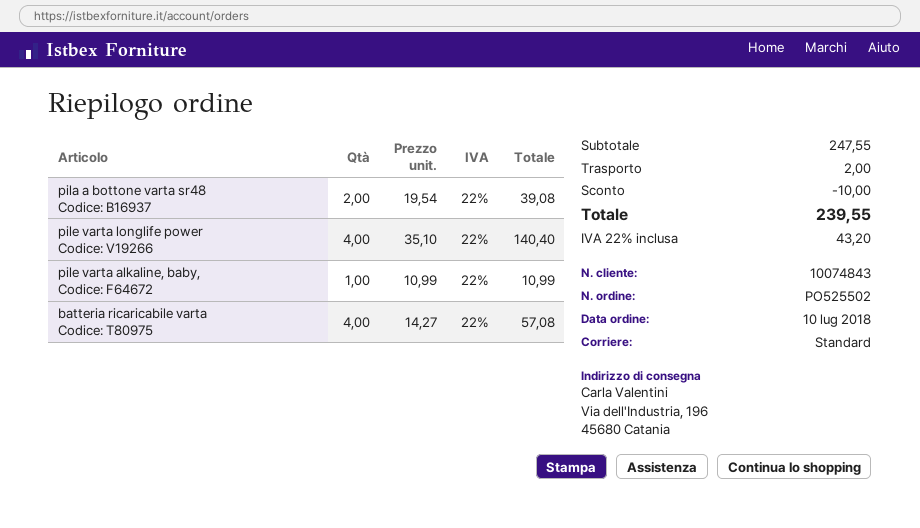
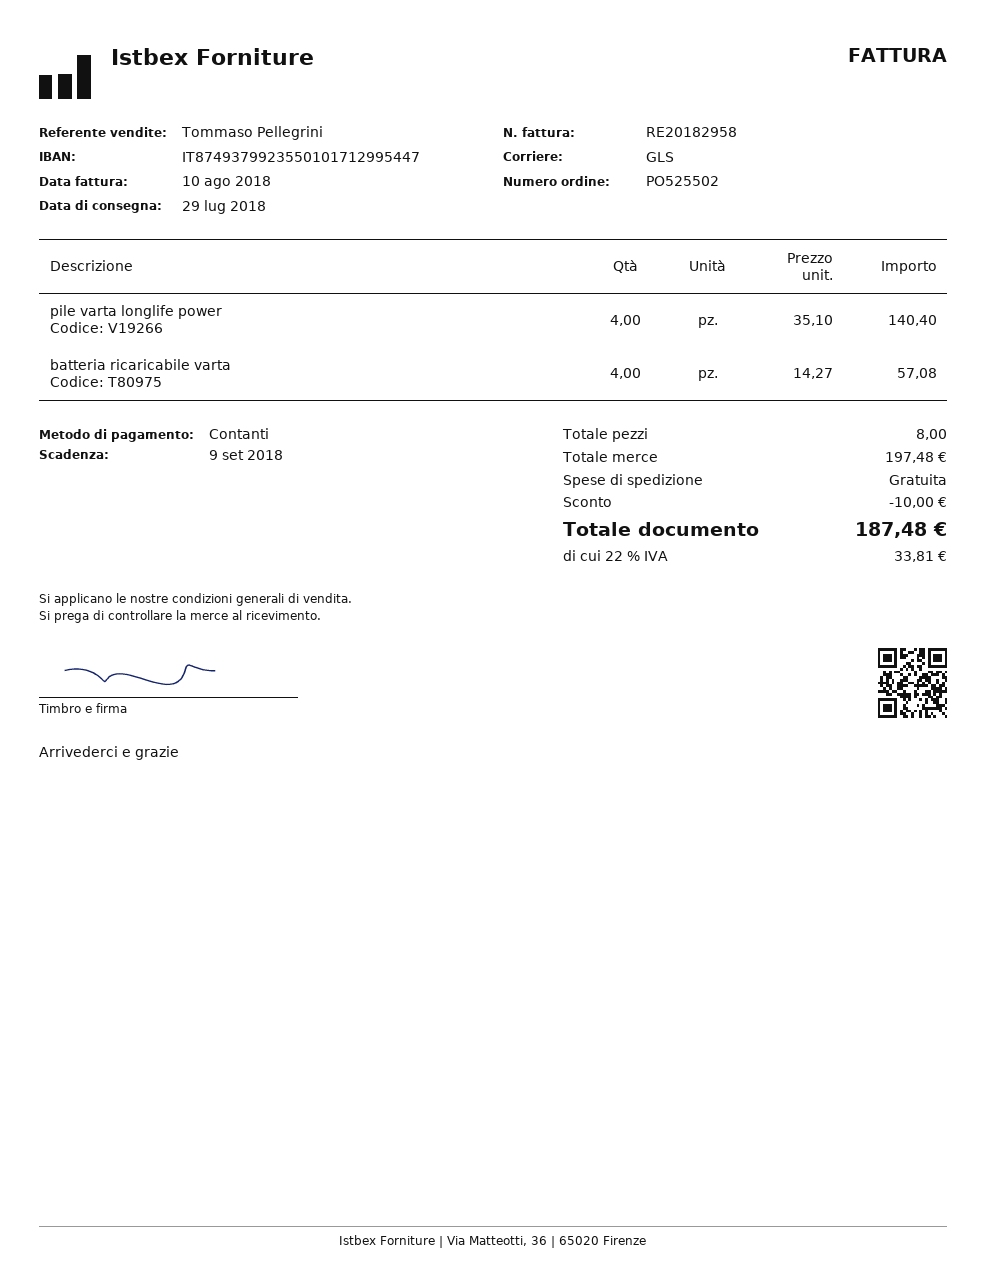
shipping method: standard -> GLS
pila a bottone varta sr48: 2 x 19.54 = 39.08 -> none
pile varta alkaline, baby,: 1 x 10.99 = 10.99 -> none
subtotal: 247.55 -> 197.48
shipping: 2.00 -> 0.00
tax: 22% = 43.20 -> 22% = 33.81
total: 239.55 -> 187.48

